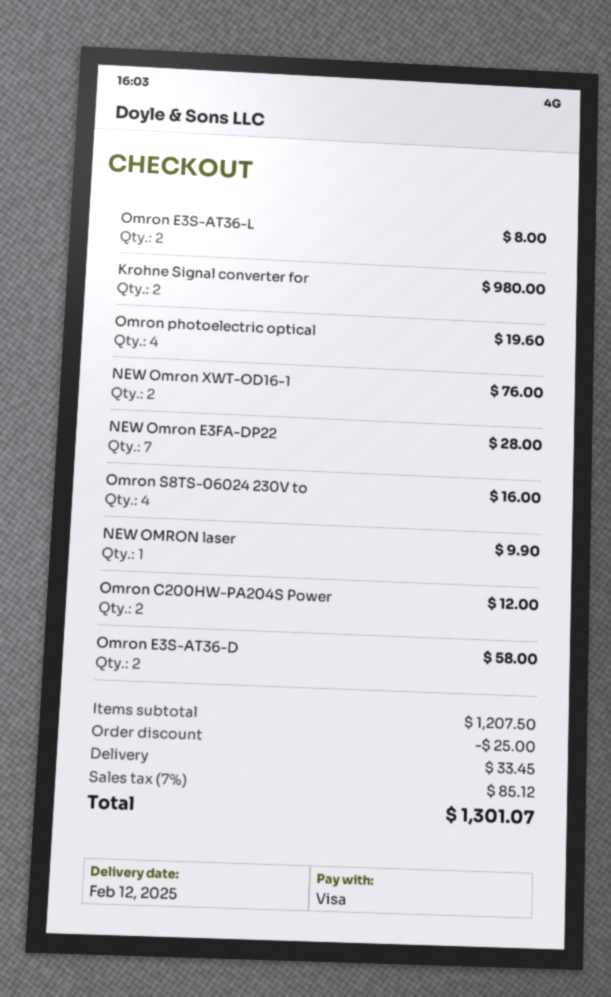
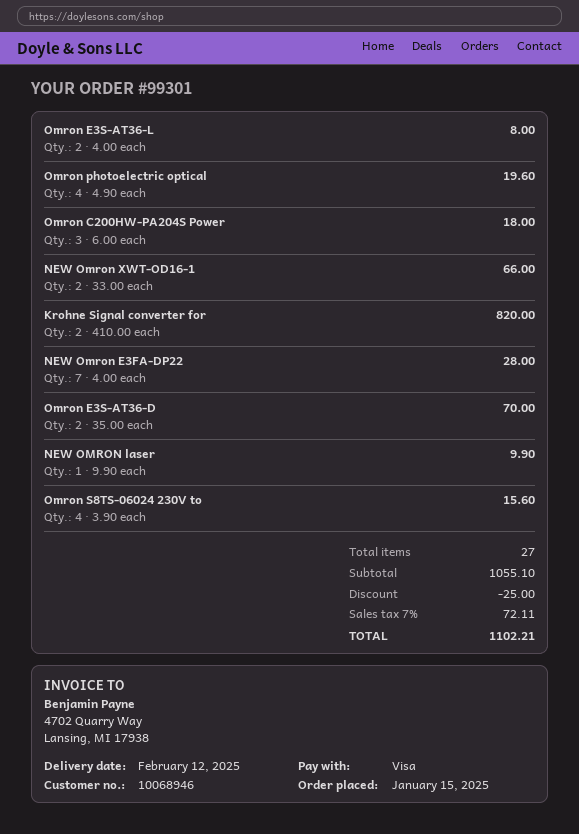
Krohne Signal converter for: 2 for 980.00 -> 2 for 820.00
NEW Omron XWT-OD16-1: 2 for 76.00 -> 2 for 66.00
Omron S8TS-06024 230V to: 4 for 16.00 -> 4 for 15.60
Omron C200HW-PA204S Power: 2 for 12.00 -> 3 for 18.00
Omron E3S-AT36-D: 2 for 58.00 -> 2 for 70.00
subtotal: 1207.50 -> 1055.10
shipping: 33.45 -> none
tax: 7% = 85.12 -> 7% = 72.11
total: 1301.07 -> 1102.21

